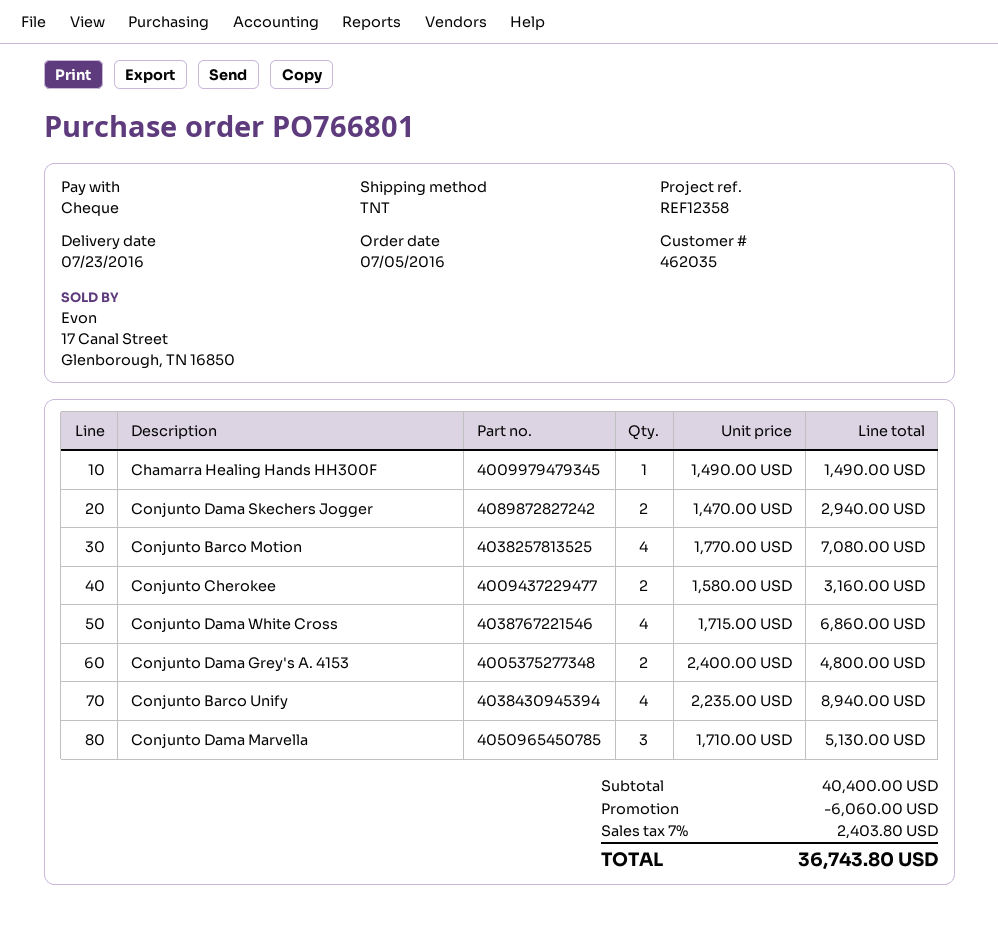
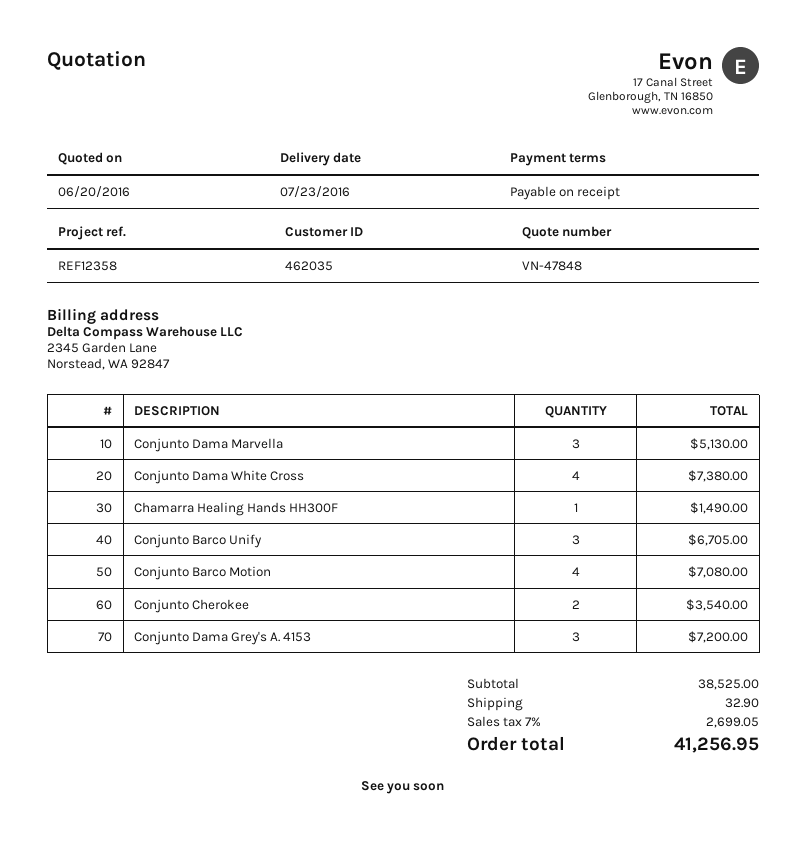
Conjunto Dama Skechers Jogger: 2 for 2940.00 -> none
Conjunto Cherokee: 2 for 3160.00 -> 2 for 3540.00
Conjunto Dama White Cross: 4 for 6860.00 -> 4 for 7380.00
Conjunto Dama Grey's A. 4153: 2 for 4800.00 -> 3 for 7200.00
Conjunto Barco Unify: 4 for 8940.00 -> 3 for 6705.00
subtotal: 40400.00 -> 38525.00
discount: 6060.00 -> none
shipping: none -> 32.90
tax: 7% = 2403.80 -> 7% = 2699.05
total: 36743.80 -> 41256.95

